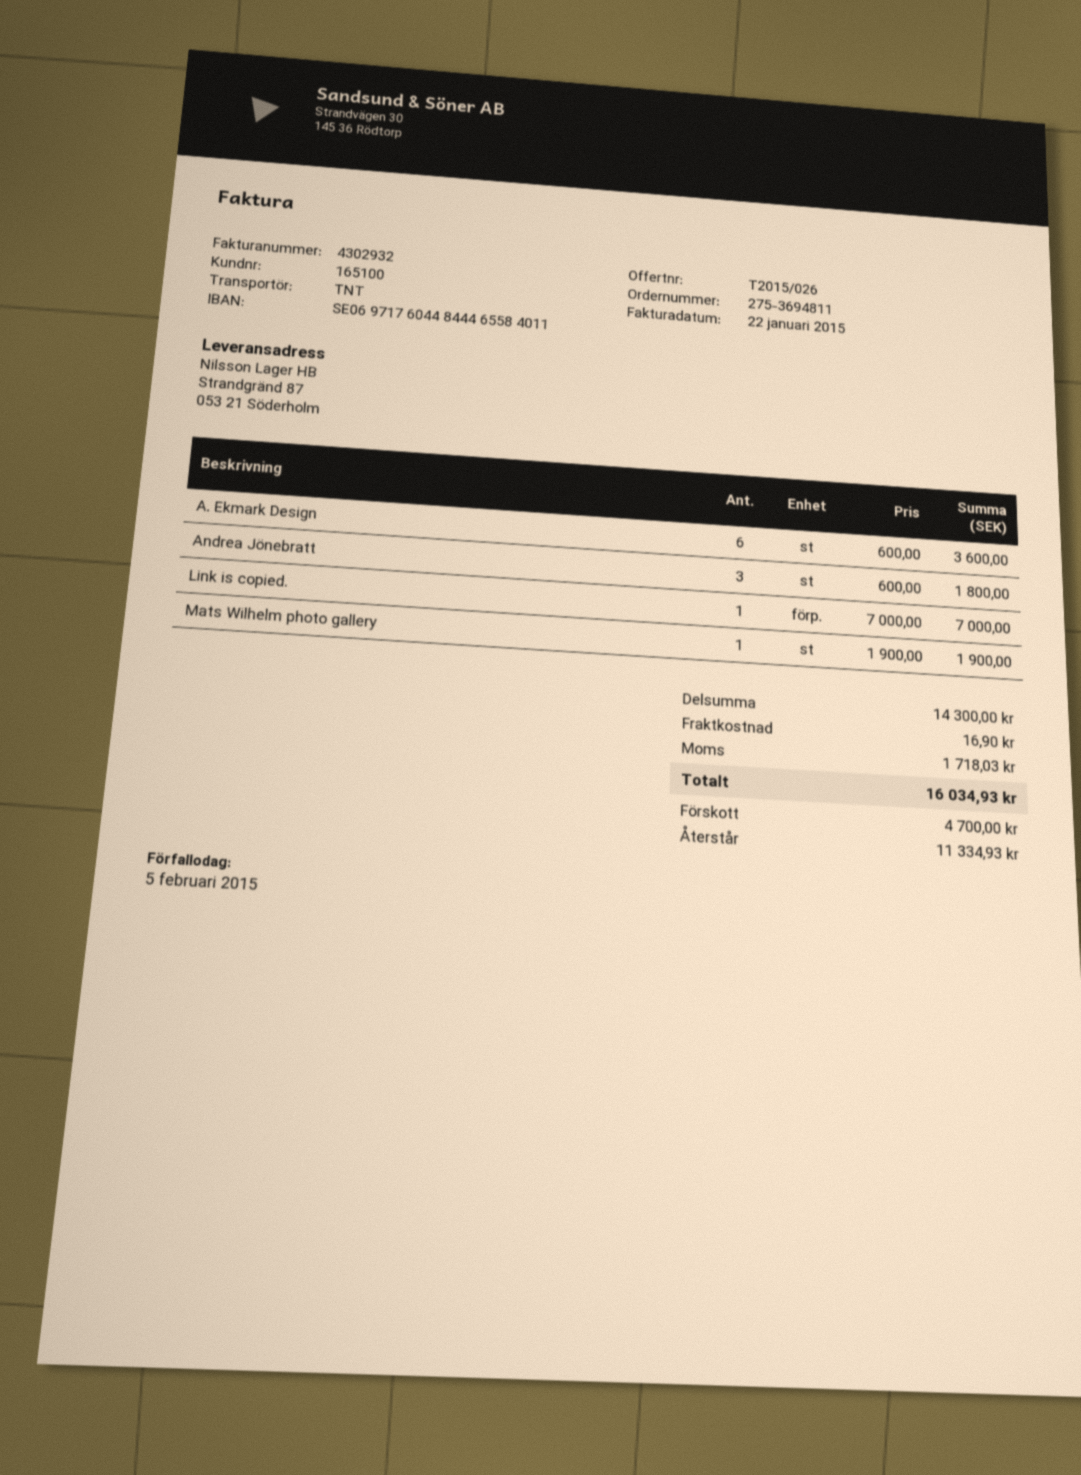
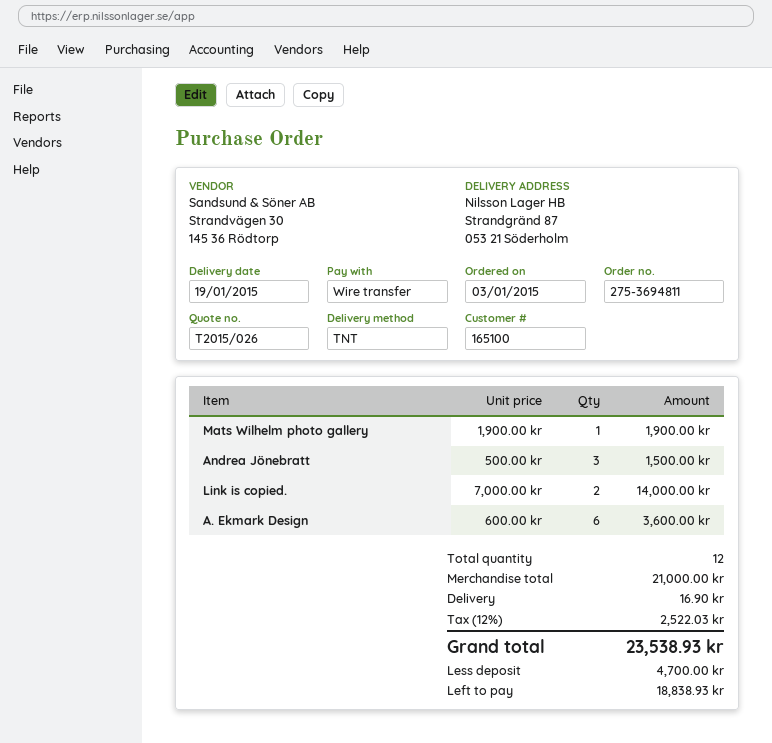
Andrea Jönebratt: 3 x 600.00 = 1800.00 -> 3 x 500.00 = 1500.00
Link is copied.: 1 x 7000.00 = 7000.00 -> 2 x 7000.00 = 14000.00
subtotal: 14300.00 -> 21000.00
tax: 1718.03 -> 2522.03
total: 16034.93 -> 23538.93
balance: 11334.93 -> 18838.93

